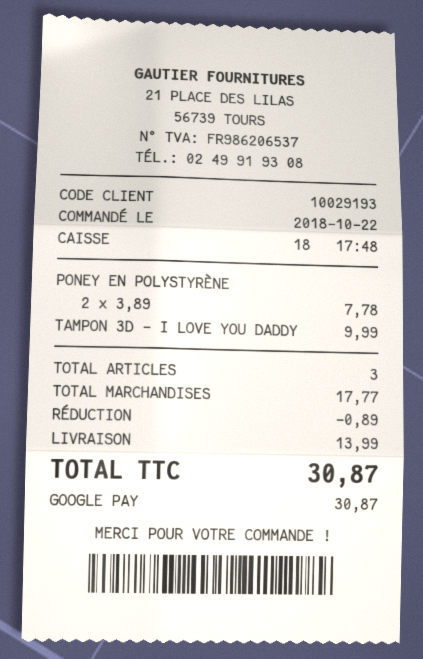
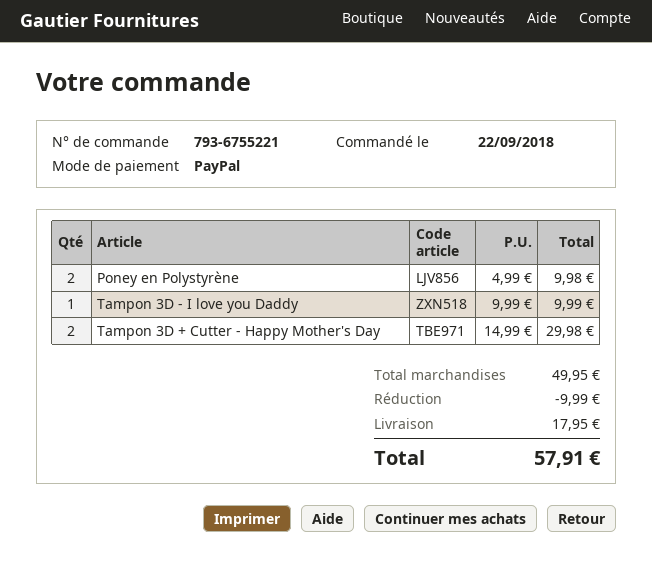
order date: 2018-10-22 -> 2018-09-22
payment method: Google Pay -> PayPal
PONEY EN POLYSTYRÈNE: 2 x 3.89 = 7.78 -> 2 x 4.99 = 9.98
Tampon 3D + Cutter - Happy Mother's Day: none -> 2 x 14.99 = 29.98
subtotal: 17.77 -> 49.95
discount: 0.89 -> 9.99
shipping: 13.99 -> 17.95
total: 30.87 -> 57.91

